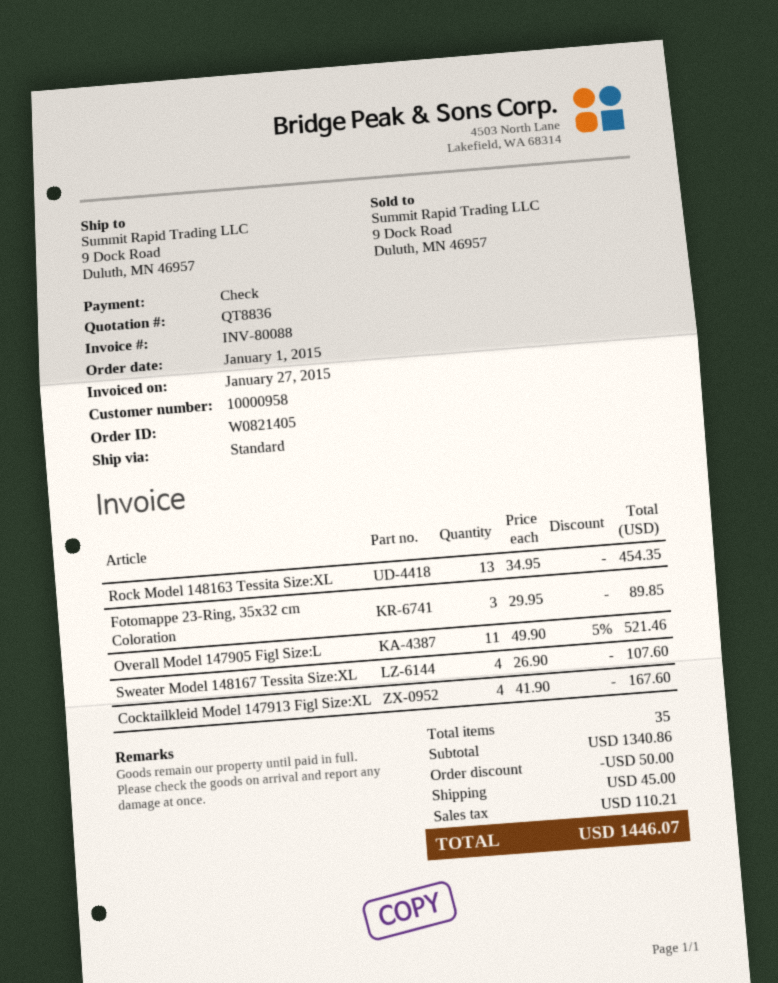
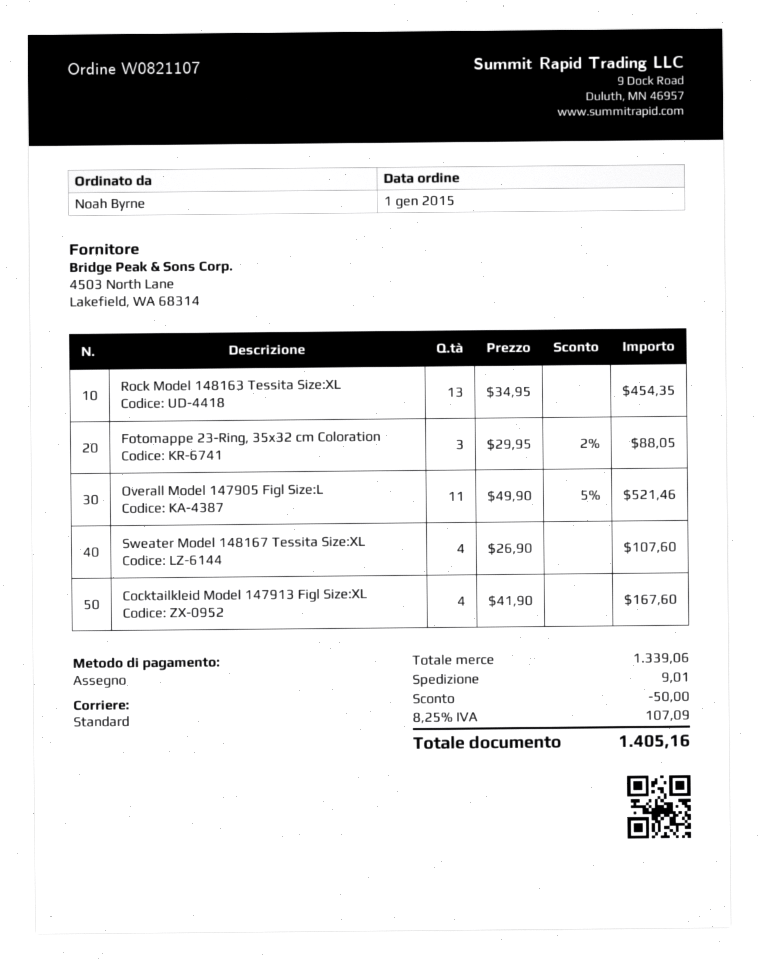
order number: W0821405 -> W0821107
Fotomappe 23-Ring, 35x32 cm Coloration: 3 x 29.95 = 89.85 -> 3 x 29.95 - 2% = 88.05
subtotal: 1340.86 -> 1339.06
shipping: 45.00 -> 9.01
tax: 110.21 -> 107.09
total: 1446.07 -> 1405.16

